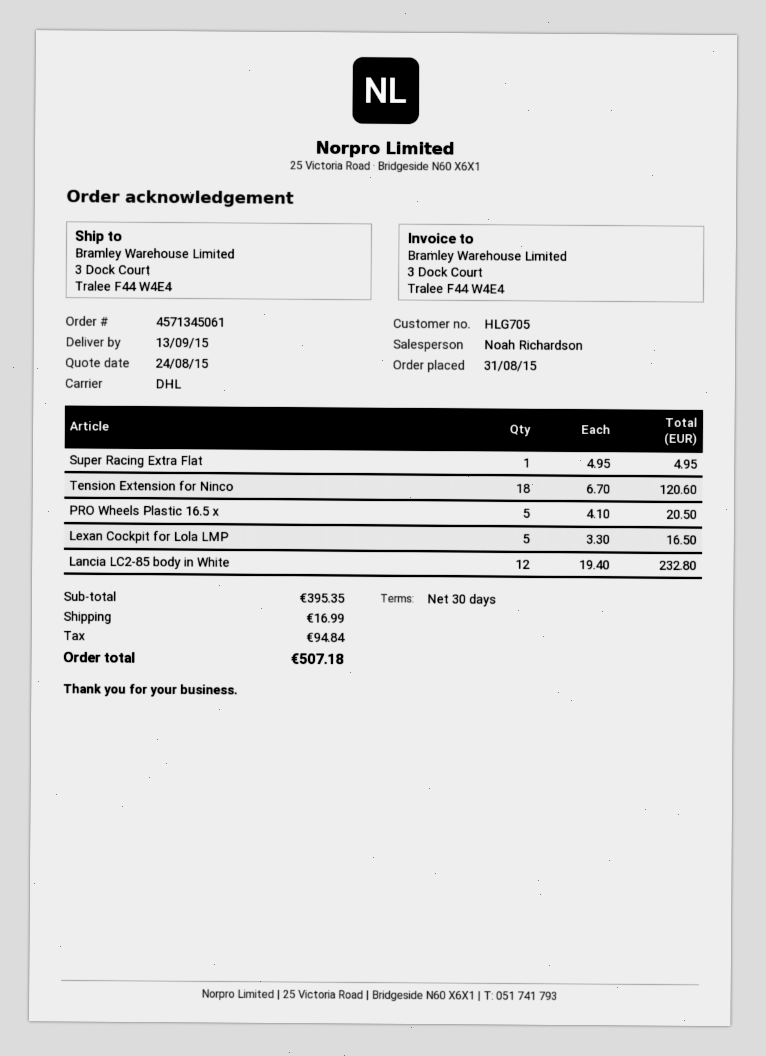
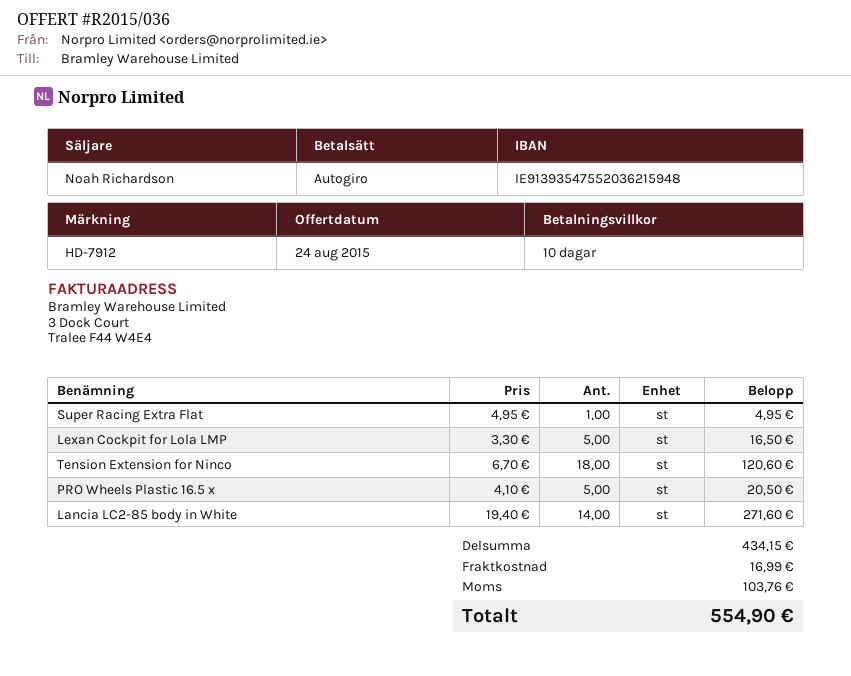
payment terms: 30 days -> 10 days
Lancia LC2-85 body in White: 12 x 19.40 = 232.80 -> 14 x 19.40 = 271.60
subtotal: 395.35 -> 434.15
tax: 94.84 -> 103.76
total: 507.18 -> 554.90

